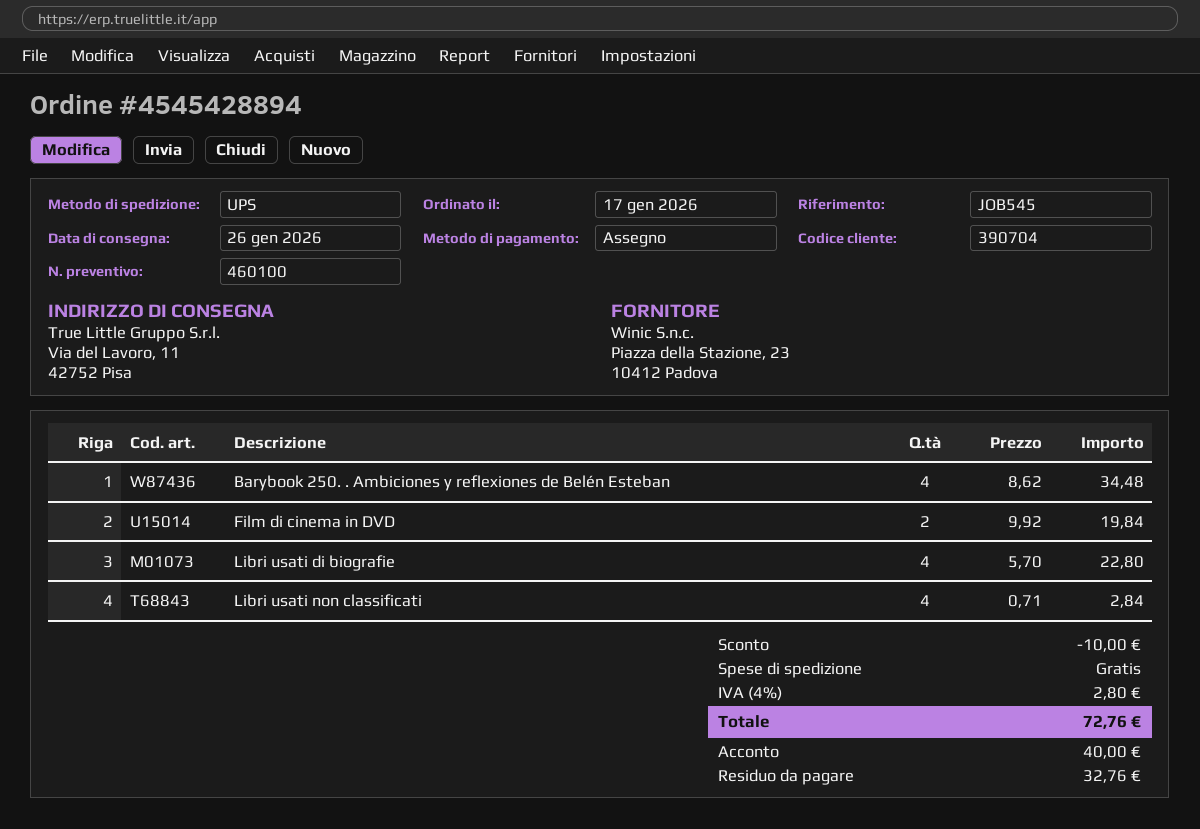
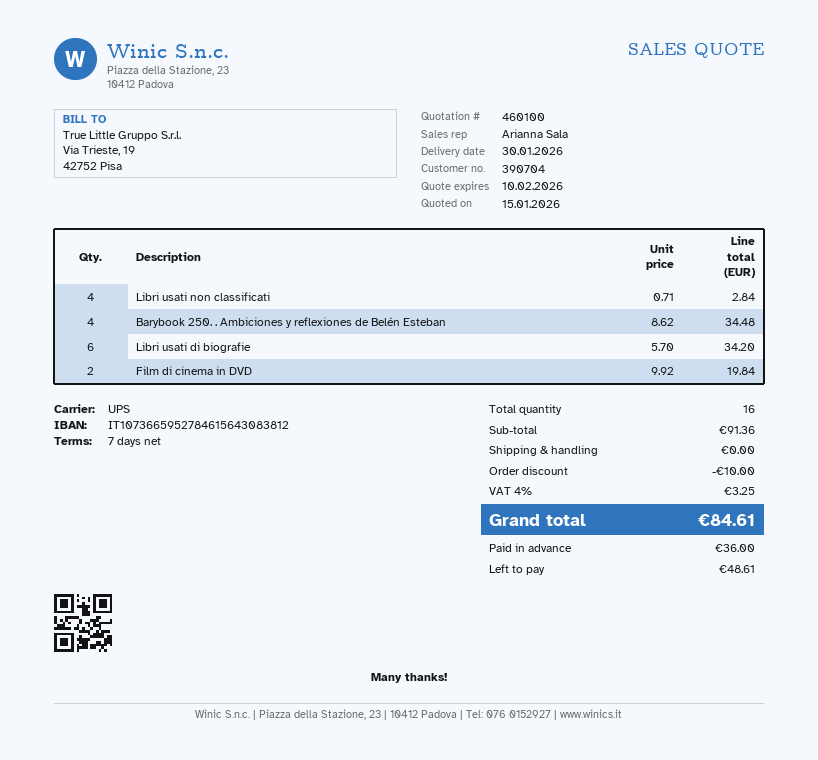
delivery date: 2026-01-26 -> 2026-01-30
Libri usati di biografie: 4 x 5.70 = 22.80 -> 6 x 5.70 = 34.20
tax: 4% = 2.80 -> 4% = 3.25
total: 72.76 -> 84.61
deposit: 40.00 -> 36.00
balance: 32.76 -> 48.61

